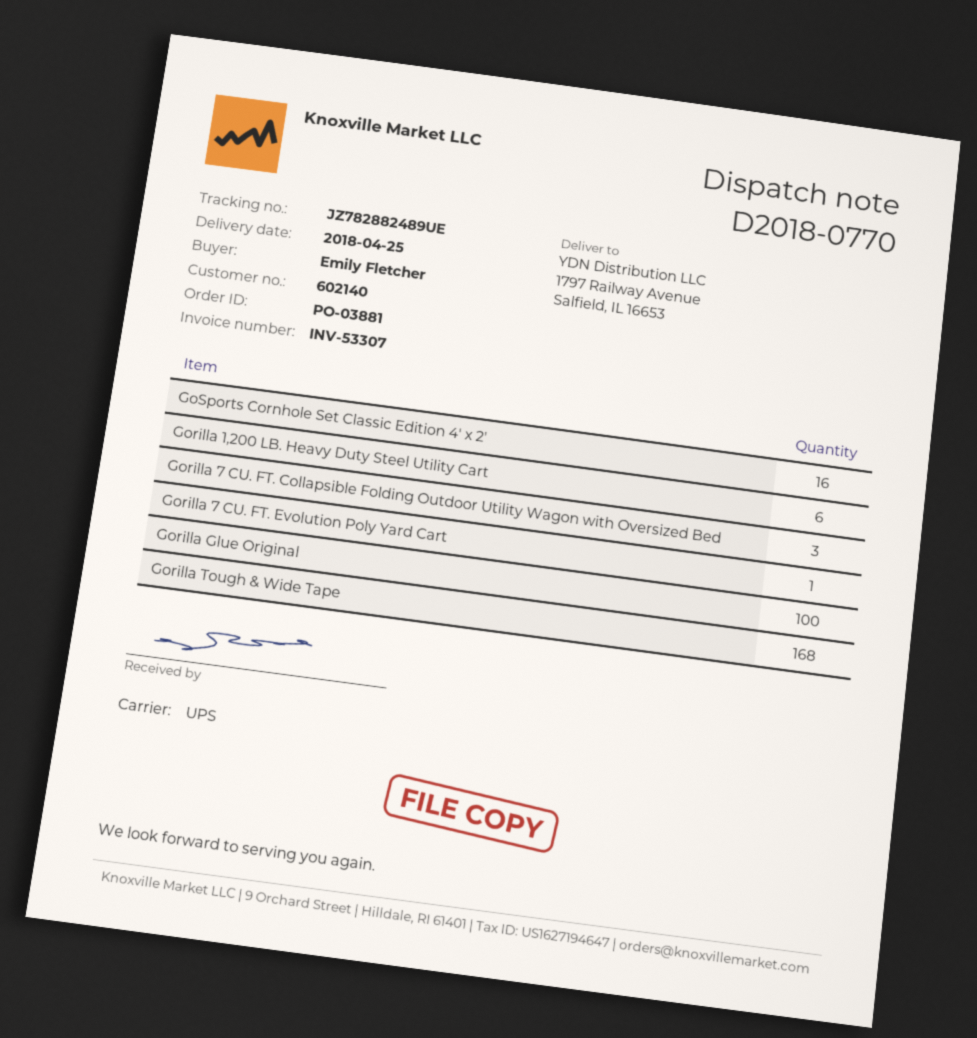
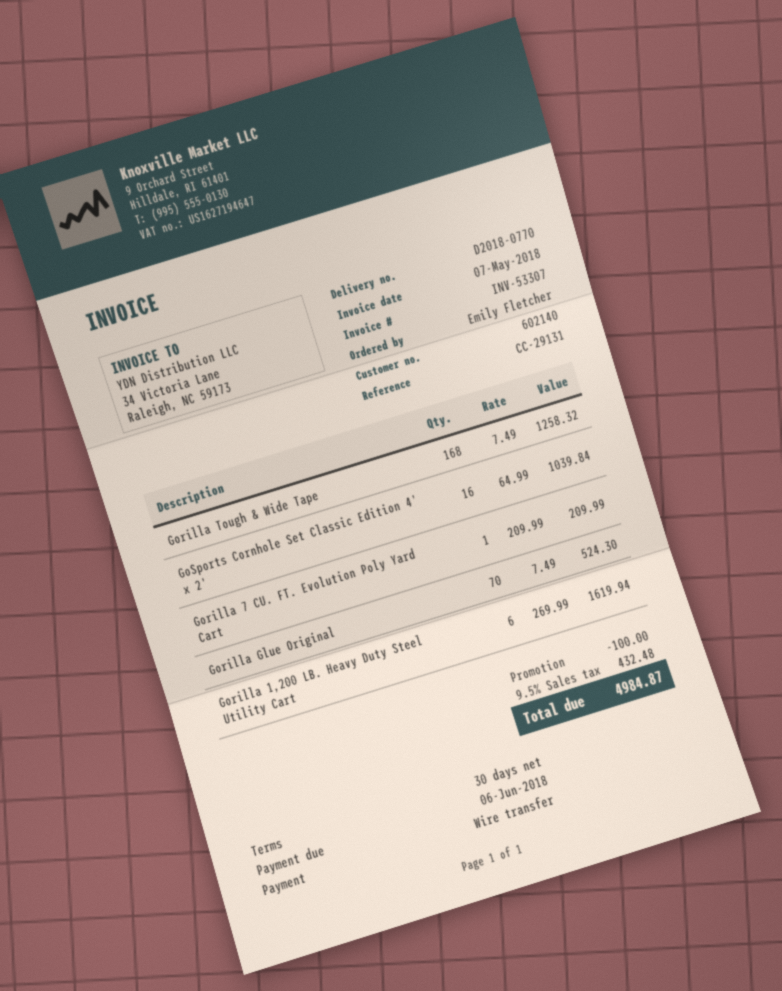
Gorilla 7 CU. FT. Collapsible Folding Outdoor Utility Wagon with Oversized Bed: 3 -> none
Gorilla Glue Original: 100 -> 70

